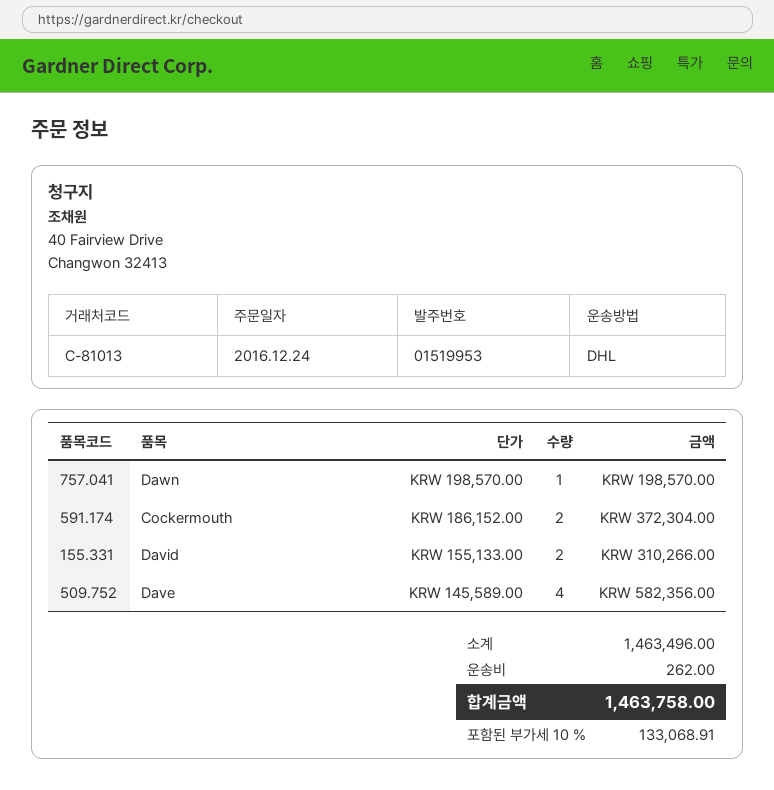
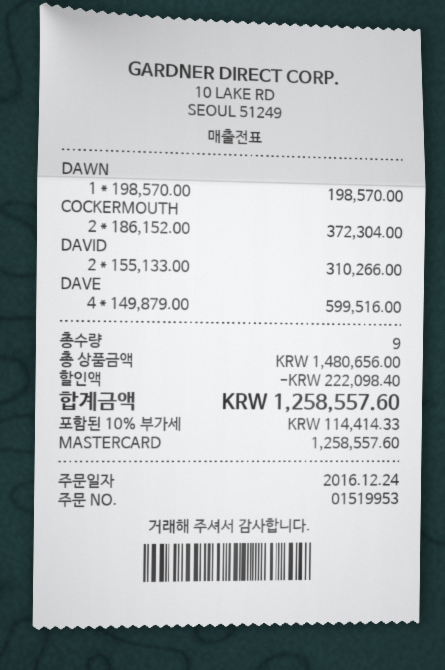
Dave: 4 x 145589.00 = 582356.00 -> 4 x 149879.00 = 599516.00
subtotal: 1463496.00 -> 1480656.00
discount: none -> 222098.40
shipping: 262.00 -> none
tax: 10% = 133068.91 -> 10% = 114414.33
total: 1463758.00 -> 1258557.60

